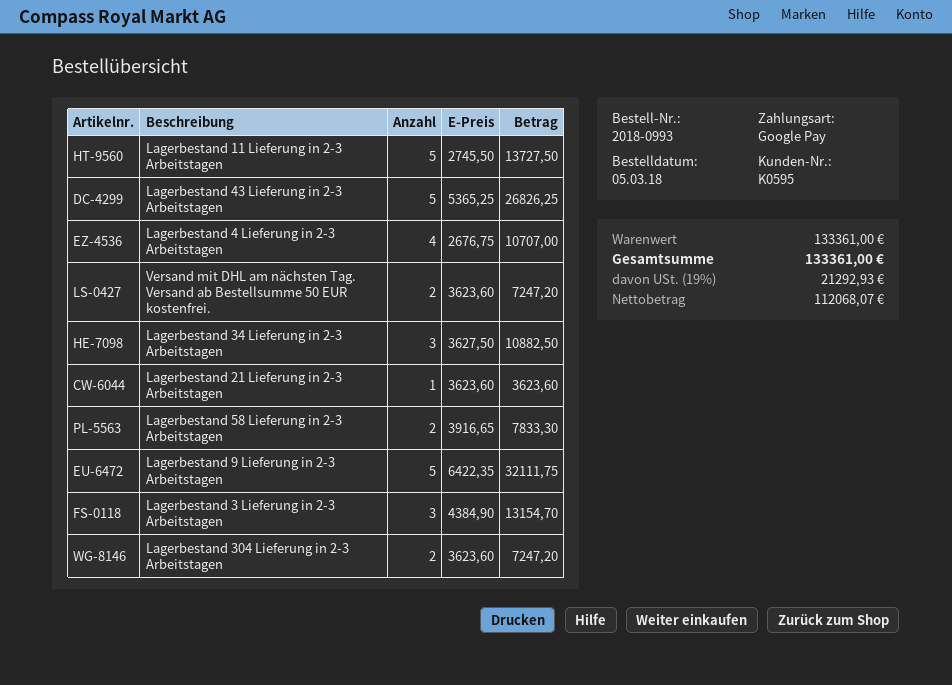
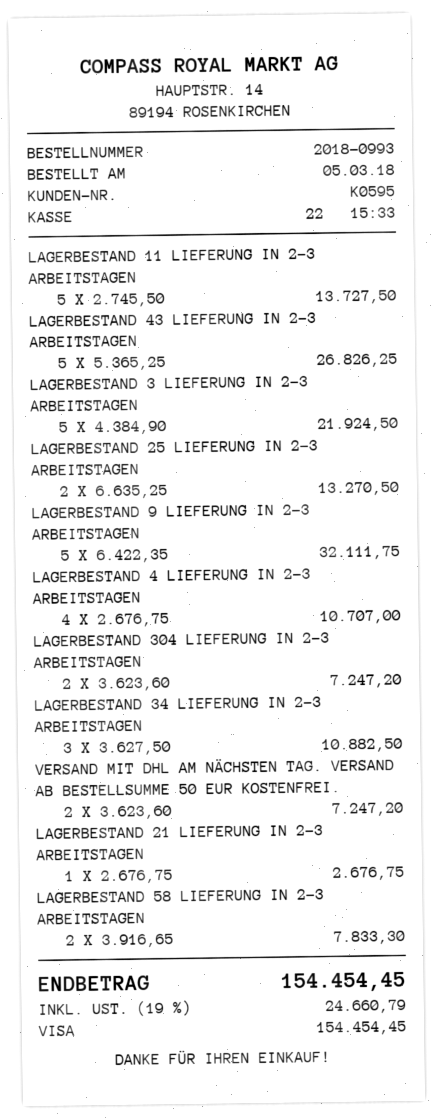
payment method: Google Pay -> Visa
Lagerbestand 21 Lieferung in 2-3 Arbeitstagen: 1 x 3623.60 = 3623.60 -> 1 x 2676.75 = 2676.75
Lagerbestand 3 Lieferung in 2-3 Arbeitstagen: 3 x 4384.90 = 13154.70 -> 5 x 4384.90 = 21924.50
LAGERBESTAND 25 LIEFERUNG IN 2-3 ARBEITSTAGEN: none -> 2 x 6635.25 = 13270.50
tax: 19% = 21292.93 -> 19% = 24660.79
total: 133361.00 -> 154454.45

